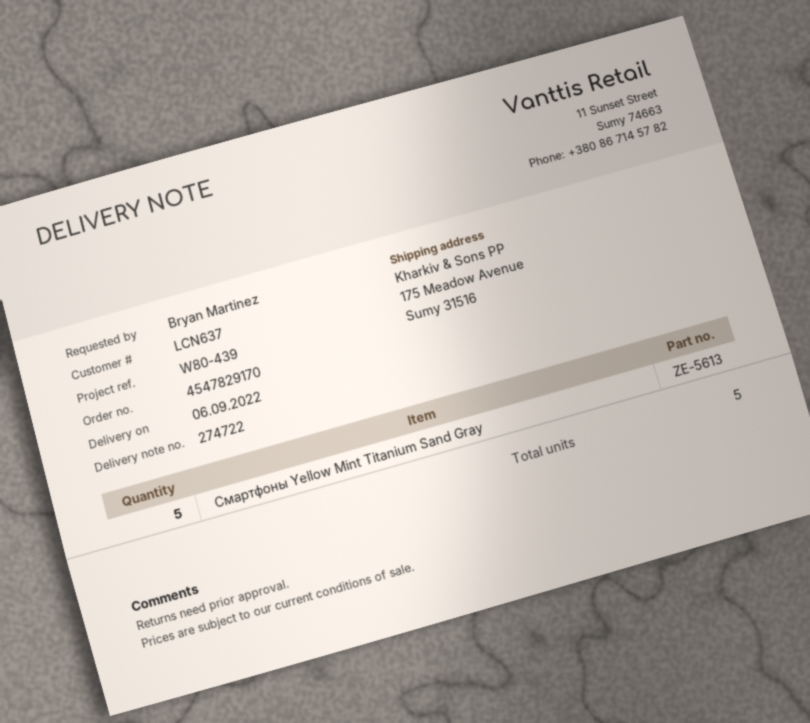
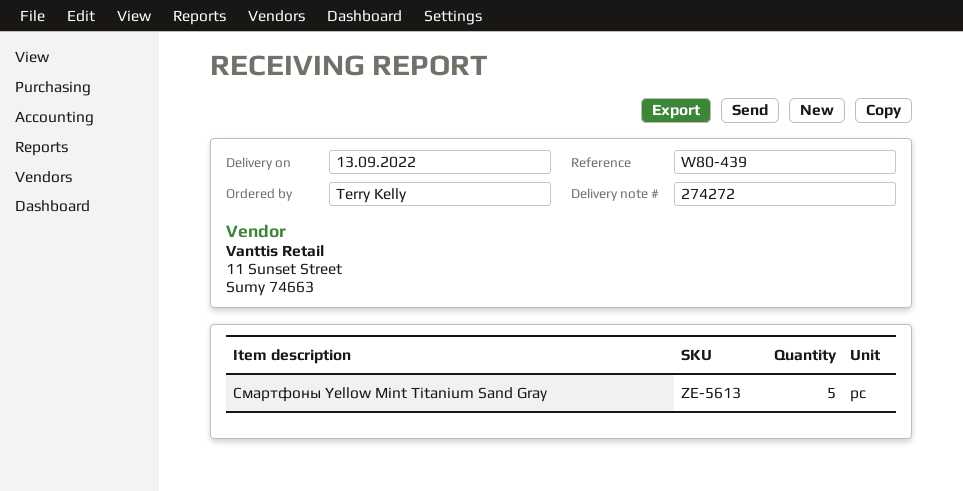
delivery note number: 274722 -> 274272
delivery date: 2022-09-06 -> 2022-09-13
ordered by: Bryan Martinez -> Terry Kelly

